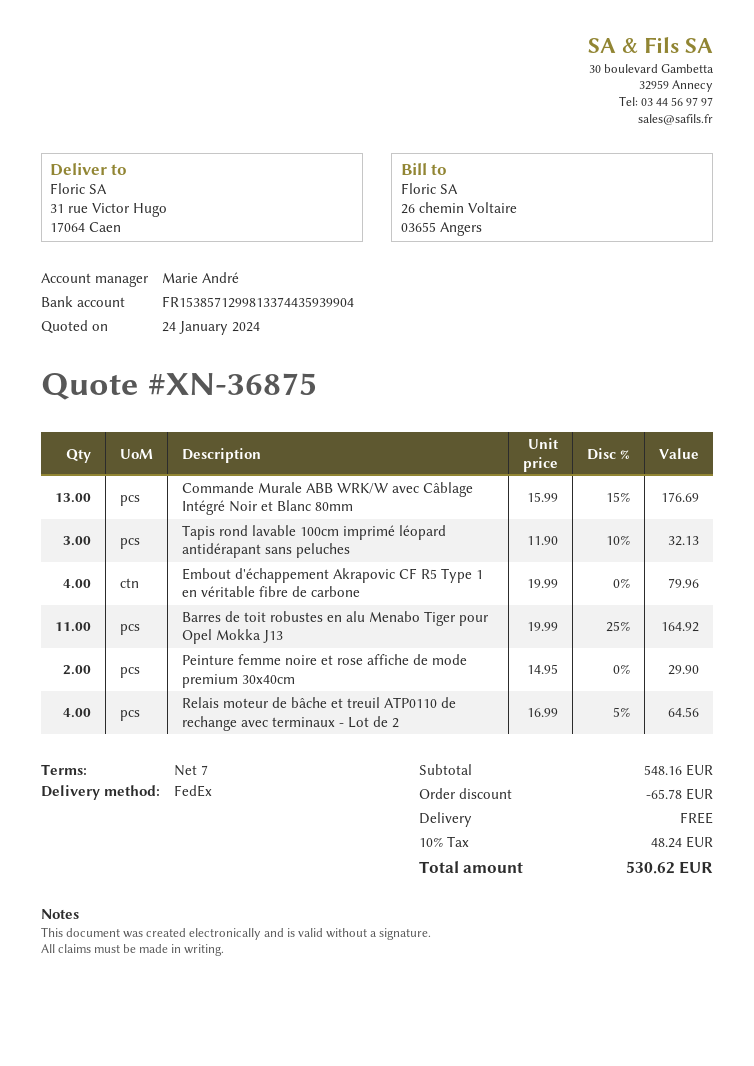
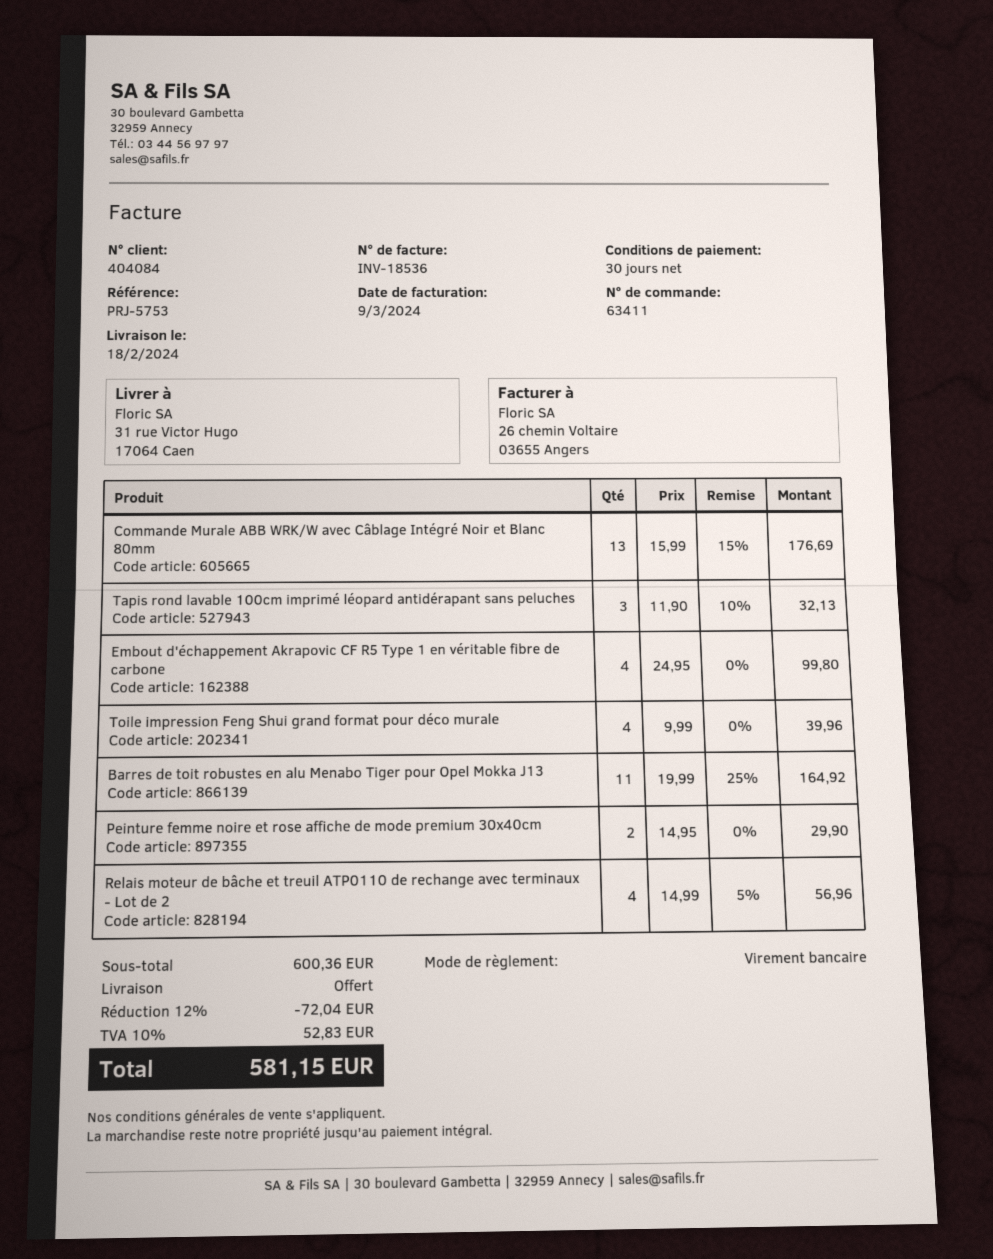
payment terms: 7 days -> 30 days
Embout d'échappement Akrapovic CF R5 Type 1 en véritable fibre de carbone: 4 x 19.99 = 79.96 -> 4 x 24.95 = 99.80
Relais moteur de bâche et treuil ATP0110 de rechange avec terminaux - Lot de 2: 4 x 16.99 - 5% = 64.56 -> 4 x 14.99 - 5% = 56.96
Toile impression Feng Shui grand format pour déco murale: none -> 4 x 9.99 = 39.96
subtotal: 548.16 -> 600.36
discount: 65.78 -> 72.04
tax: 10% = 48.24 -> 10% = 52.83
total: 530.62 -> 581.15

